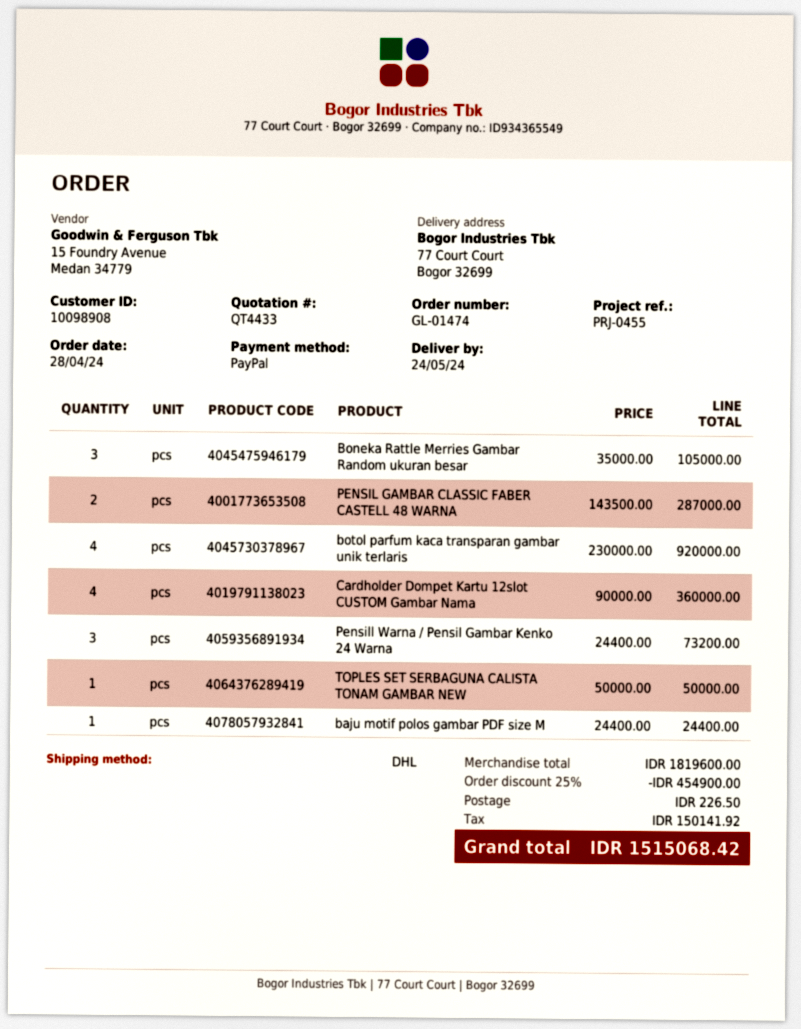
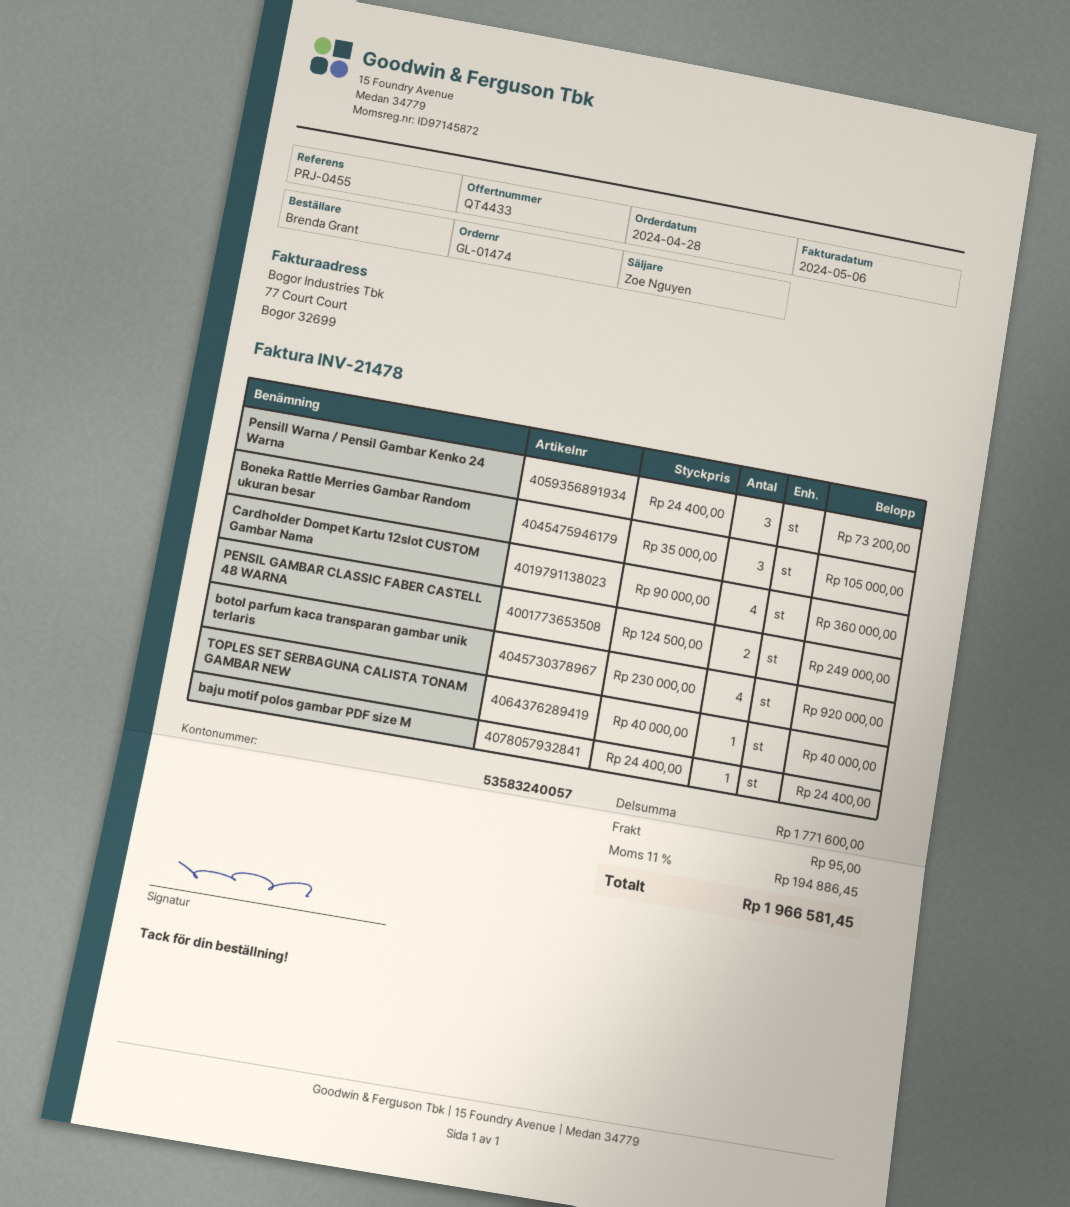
PENSIL GAMBAR CLASSIC FABER CASTELL 48 WARNA: 2 x 143500.00 = 287000.00 -> 2 x 124500.00 = 249000.00
TOPLES SET SERBAGUNA CALISTA TONAM GAMBAR NEW: 1 x 50000.00 = 50000.00 -> 1 x 40000.00 = 40000.00
subtotal: 1819600.00 -> 1771600.00
discount: 25% = 454900.00 -> none
shipping: 226.50 -> 95.00
tax: 150141.92 -> 194886.45
total: 1515068.42 -> 1966581.45

